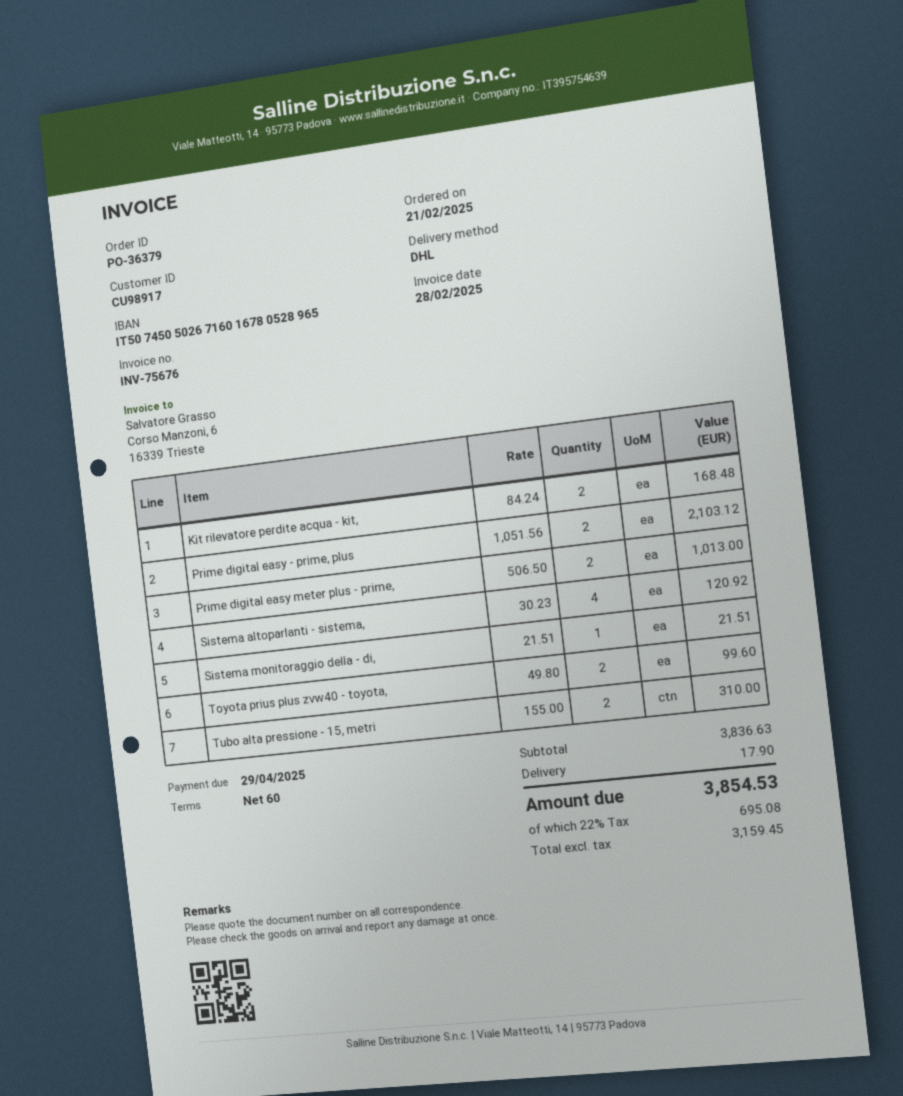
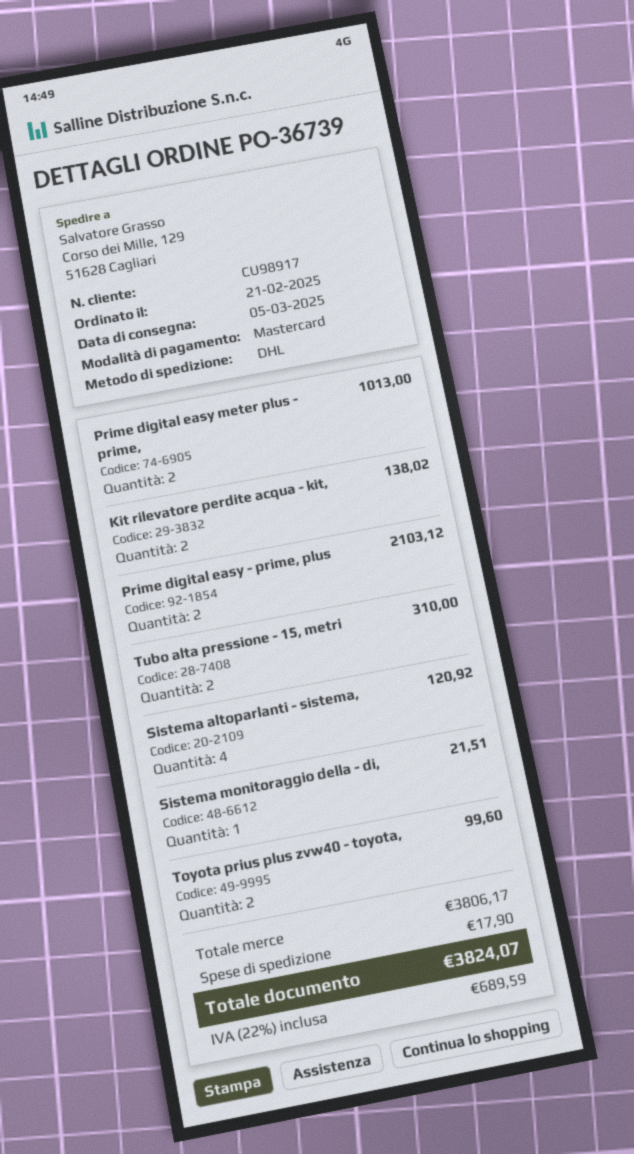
order number: PO-36379 -> PO-36739
Kit rilevatore perdite acqua - kit,: 2 for 168.48 -> 2 for 138.02
subtotal: 3836.63 -> 3806.17
tax: 22% = 695.08 -> 22% = 689.59
total: 3854.53 -> 3824.07

